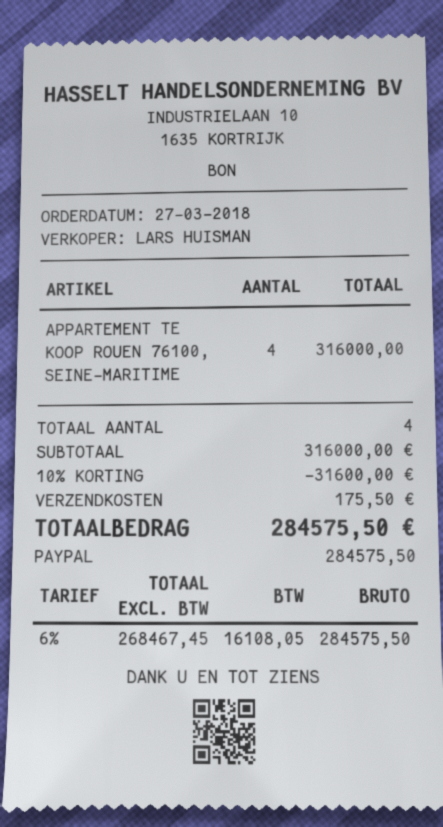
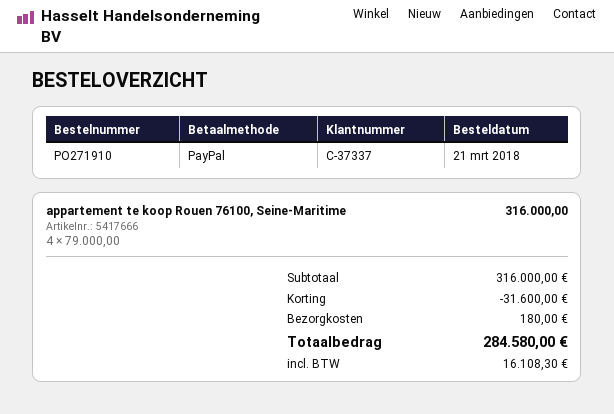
order date: 2018-03-27 -> 2018-03-21
shipping: 175.50 -> 180.00
tax: 16108.05 -> 16108.30
total: 284575.50 -> 284580.00

